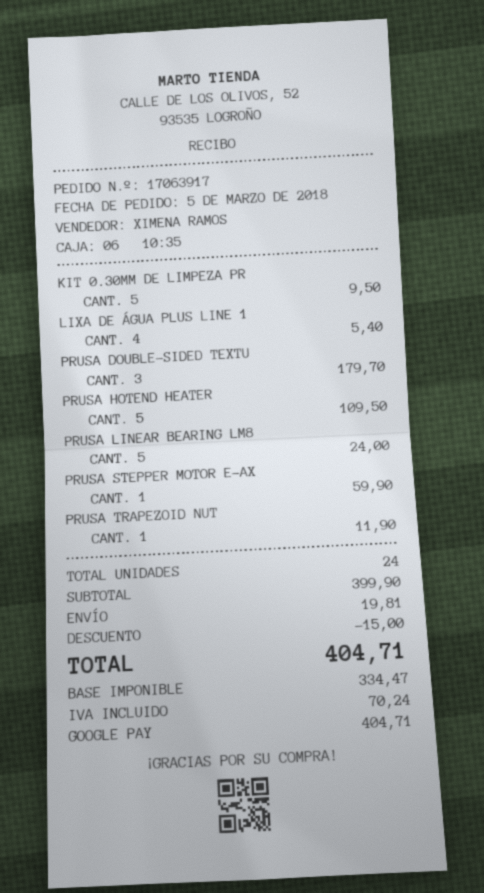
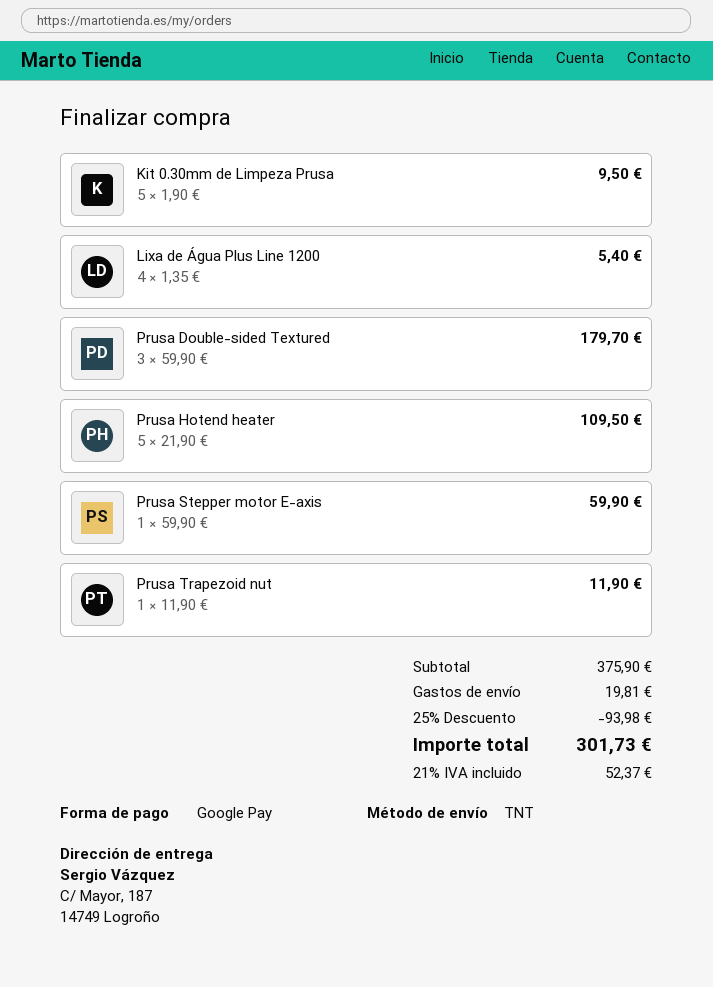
PRUSA LINEAR BEARING LM8: 5 for 24.00 -> none
subtotal: 399.90 -> 375.90
discount: 15.00 -> 93.98
tax: 70.24 -> 52.37
total: 404.71 -> 301.73

